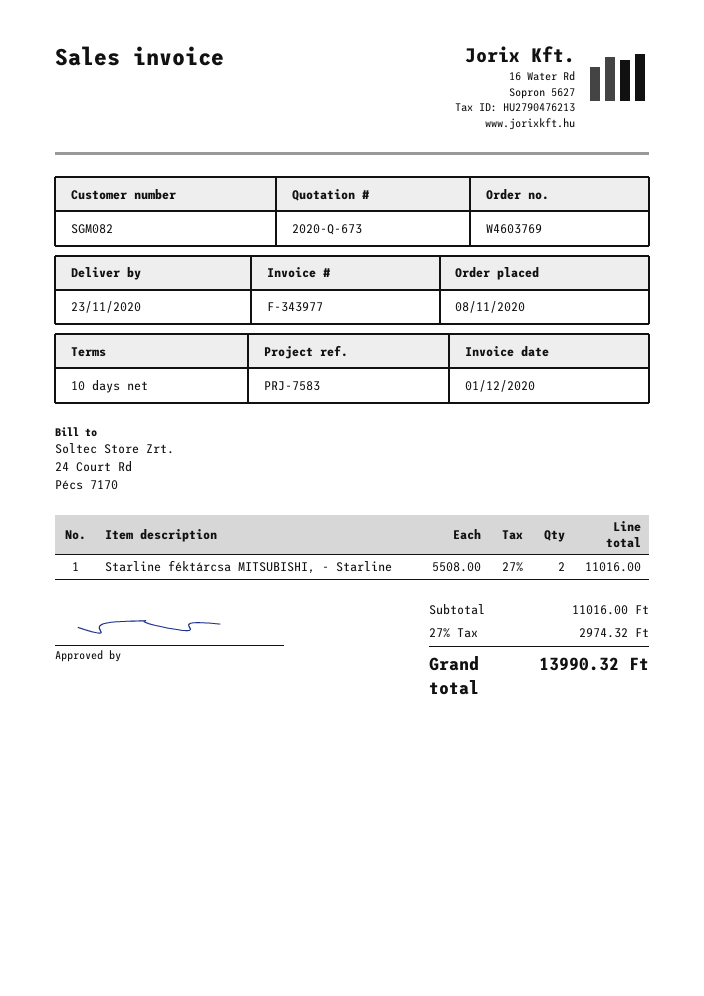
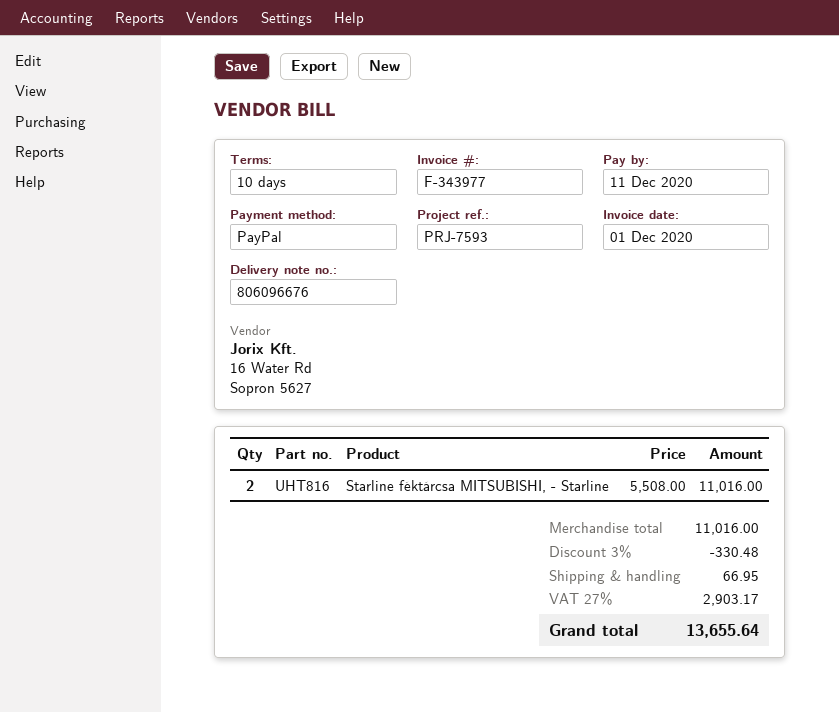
reference: PRJ-7583 -> PRJ-7593
discount: none -> 3% = 330.48
shipping: none -> 66.95
tax: 27% = 2974.32 -> 27% = 2903.17
total: 13990.32 -> 13655.64

